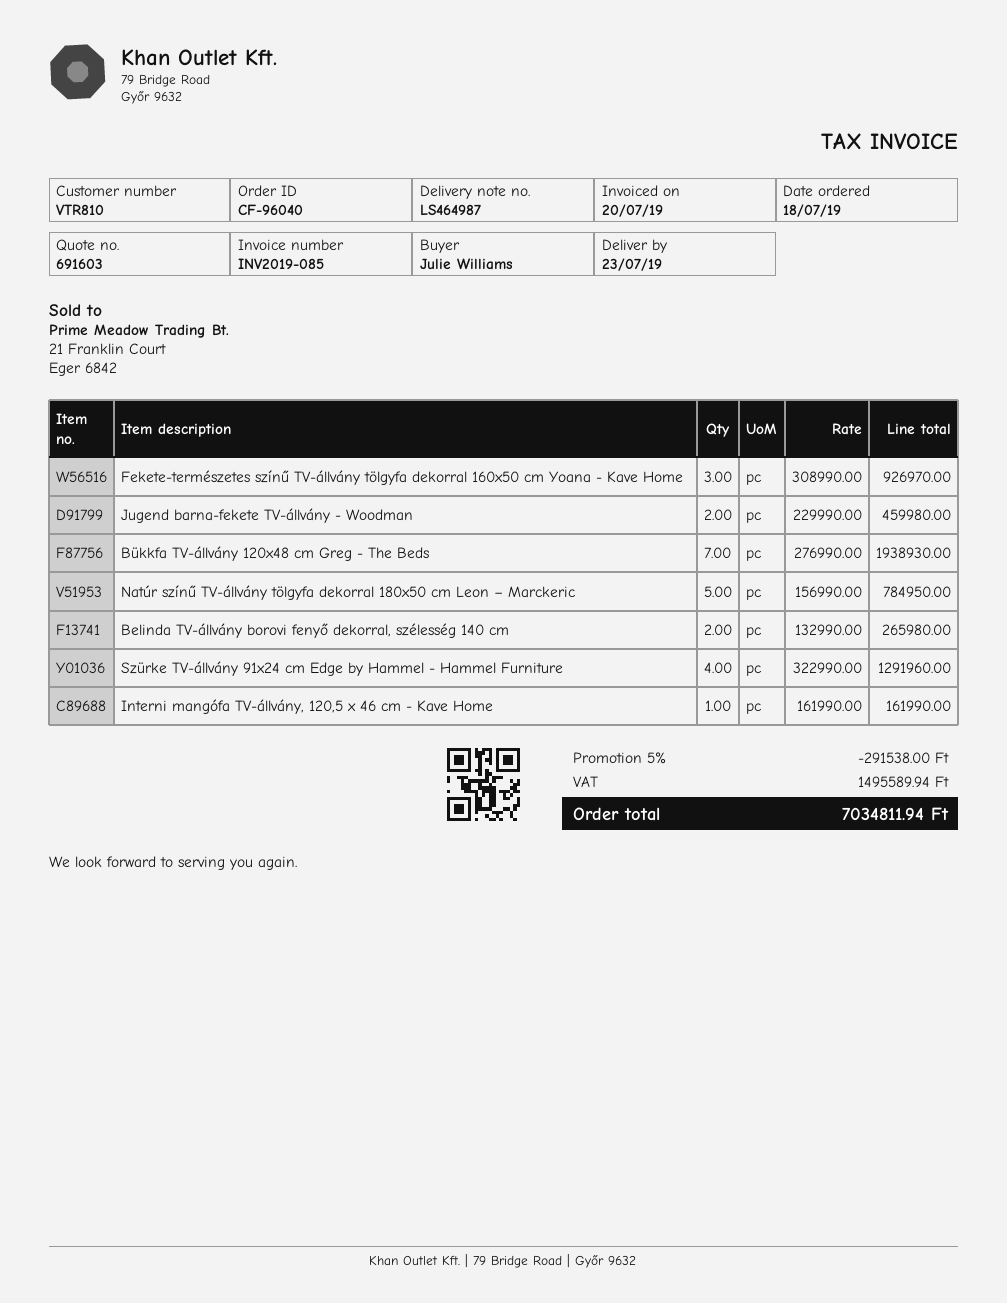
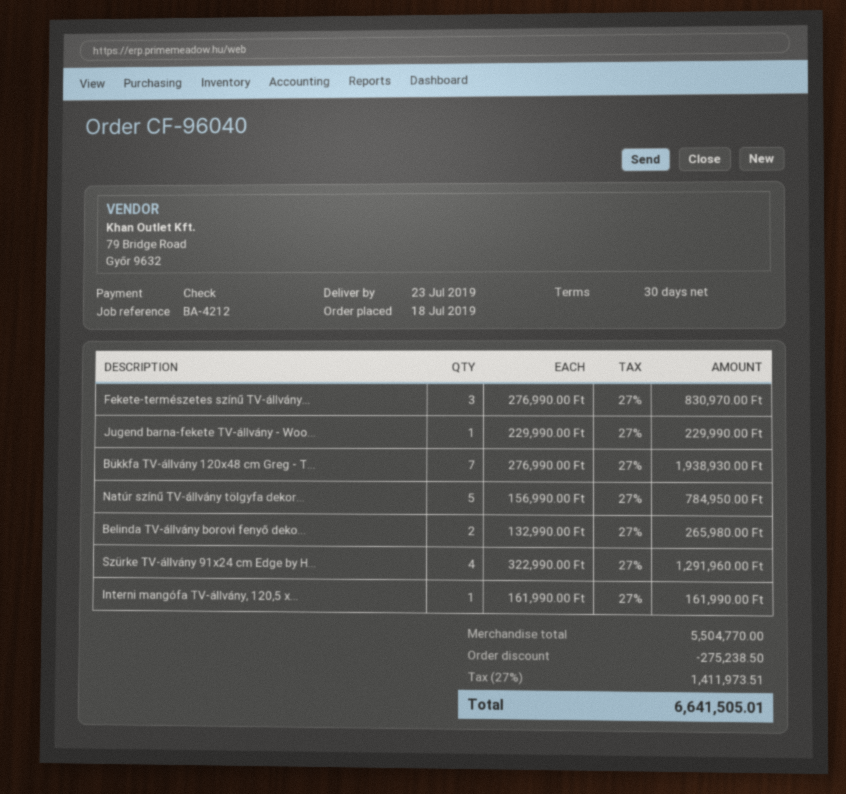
Fekete-természetes színű TV-állvány tölgyfa dekorral 160x50 cm Yoana - Kave Home: 3 x 308990.00 = 926970.00 -> 3 x 276990.00 = 830970.00
Jugend barna-fekete TV-állvány - Woodman: 2 x 229990.00 = 459980.00 -> 1 x 229990.00 = 229990.00
discount: 291538.00 -> 275238.50
tax: 1495589.94 -> 1411973.51
total: 7034811.94 -> 6641505.01

